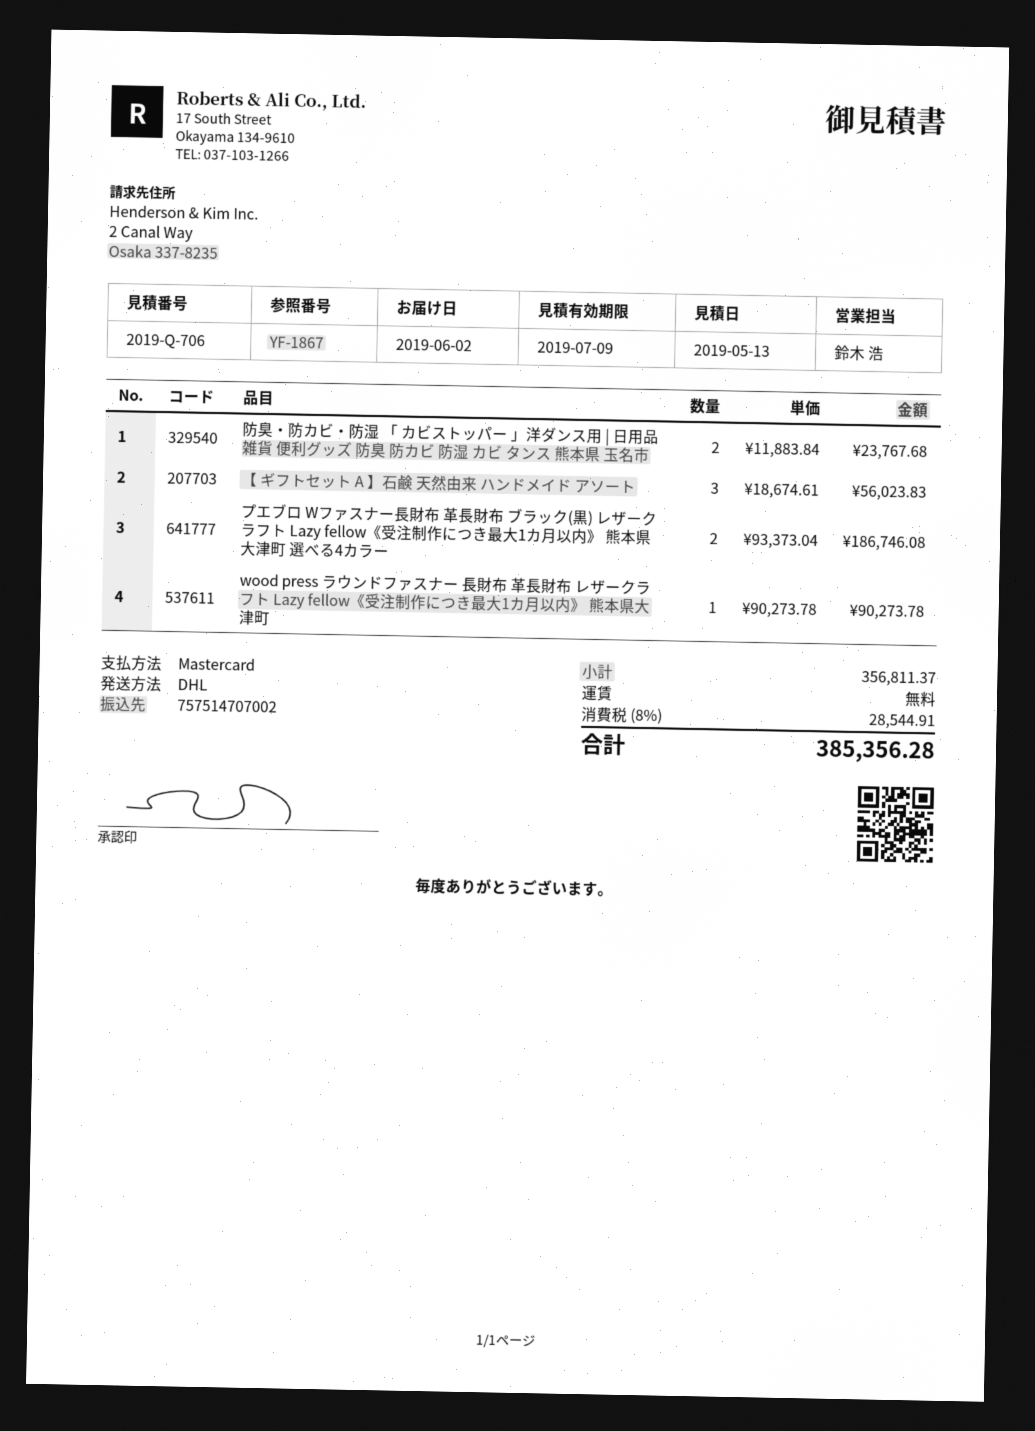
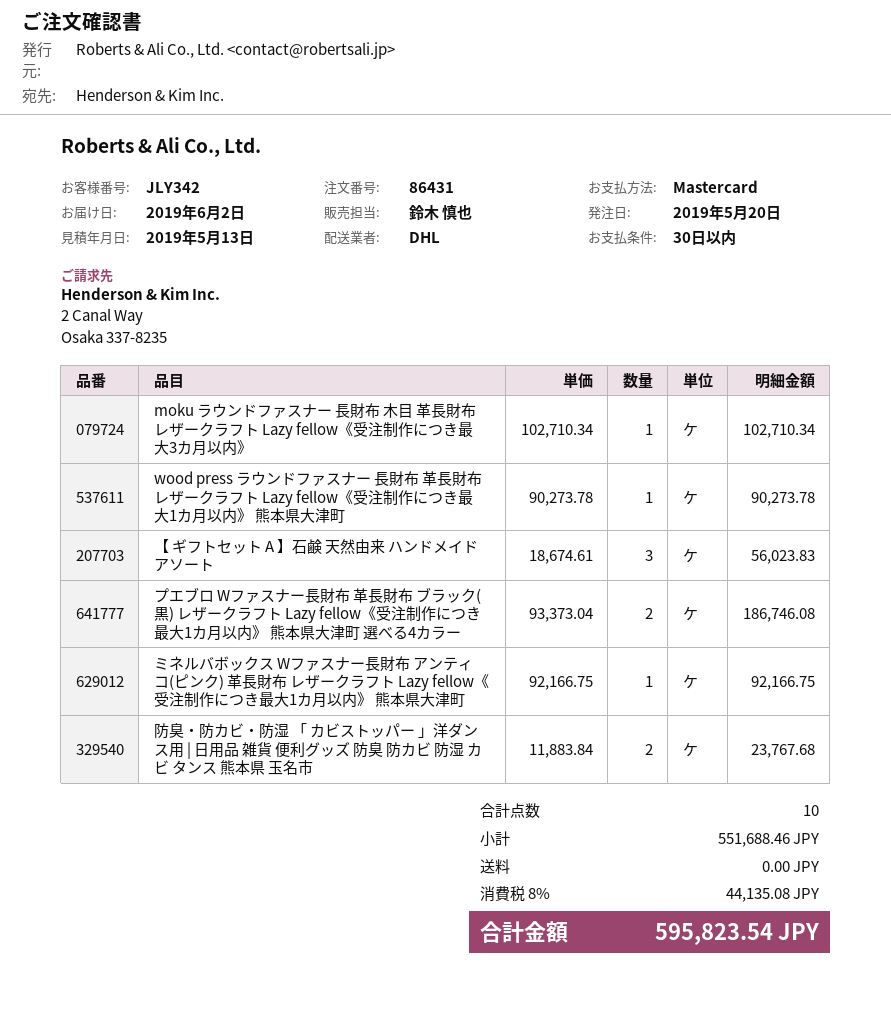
sales rep: 鈴木 浩 -> 鈴木 慎也
moku ラウンドファスナー 長財布 木目 革長財布 レザークラフト Lazy fellow《受注制作につき最大3カ月以内》: none -> 1 x 102710.34 = 102710.34
ミネルバボックス Wファスナー長財布 アンティコ(ピンク) 革長財布 レザークラフト Lazy fellow《受注制作につき最大1カ月以内》 熊本県大津町: none -> 1 x 92166.75 = 92166.75
subtotal: 356811.37 -> 551688.46
tax: 8% = 28544.91 -> 8% = 44135.08
total: 385356.28 -> 595823.54

